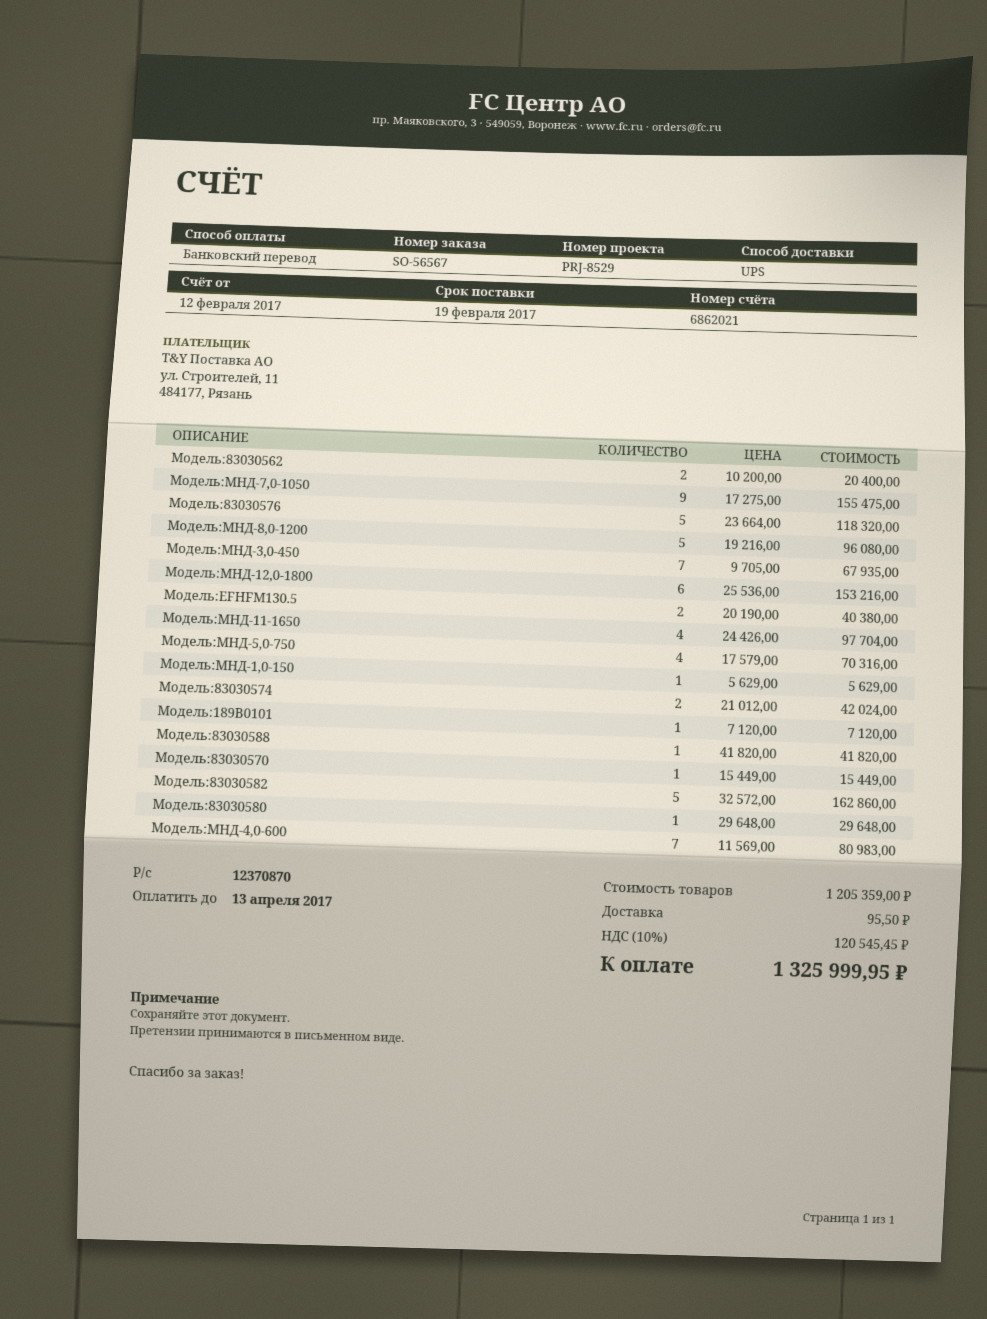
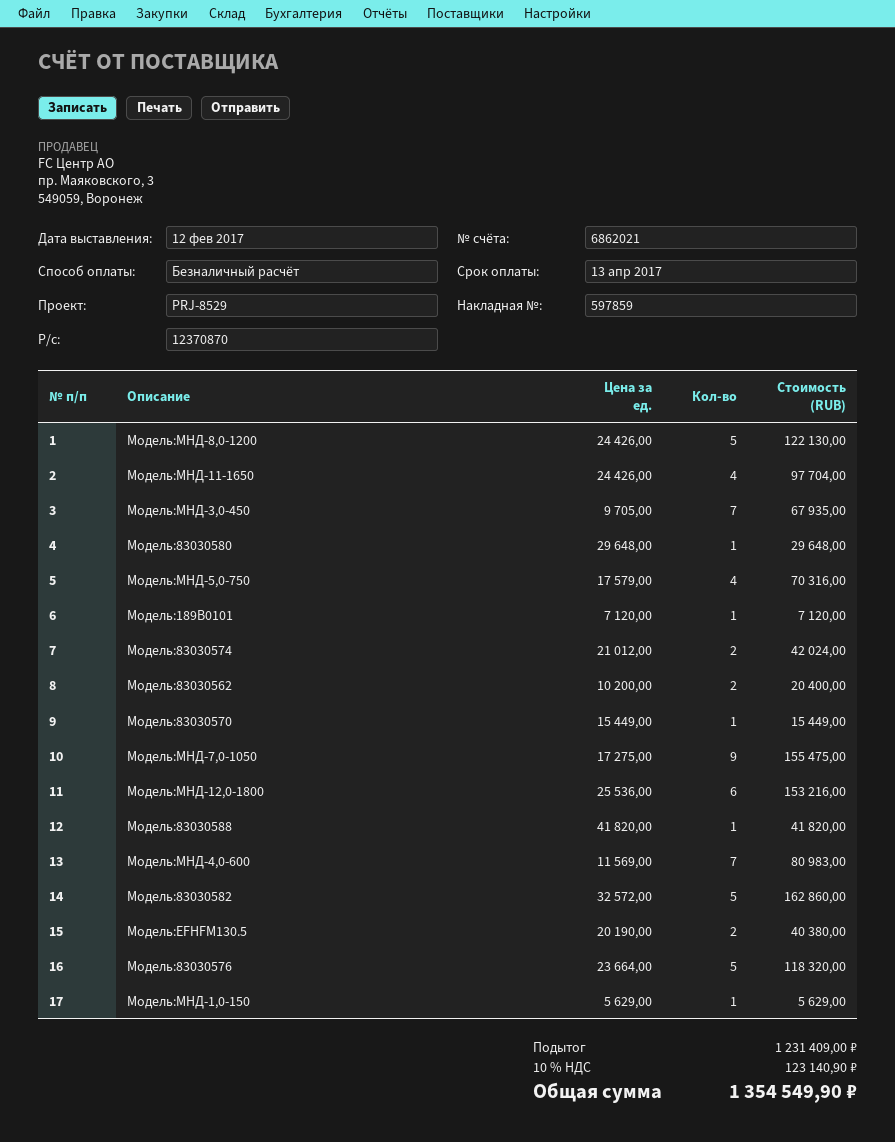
Модель:МНД-8,0-1200: 5 x 19216.00 = 96080.00 -> 5 x 24426.00 = 122130.00
subtotal: 1205359.00 -> 1231409.00
shipping: 95.50 -> none
tax: 10% = 120545.45 -> 10% = 123140.90
total: 1325999.95 -> 1354549.90

